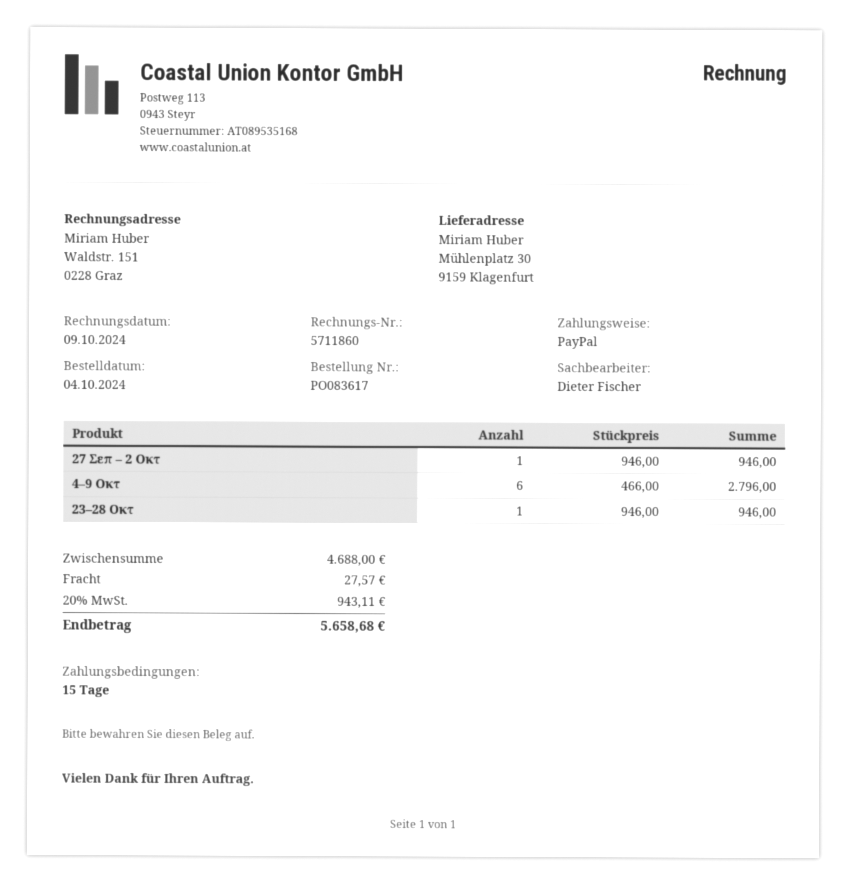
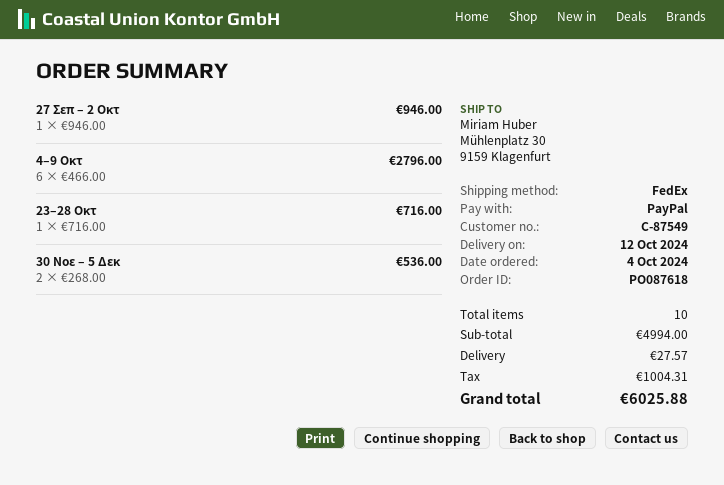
order number: PO083617 -> PO087618
23–28 Οκτ: 1 x 946.00 = 946.00 -> 1 x 716.00 = 716.00
30 Νοε – 5 Δεκ: none -> 2 x 268.00 = 536.00
subtotal: 4688.00 -> 4994.00
tax: 943.11 -> 1004.31
total: 5658.68 -> 6025.88

